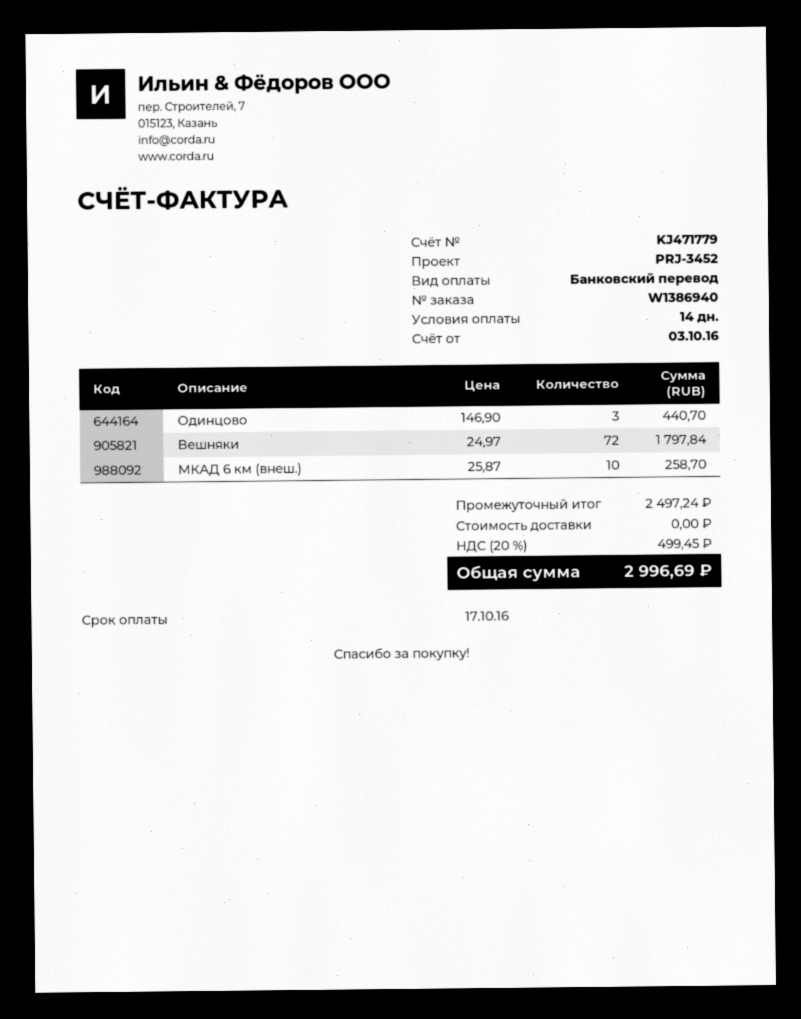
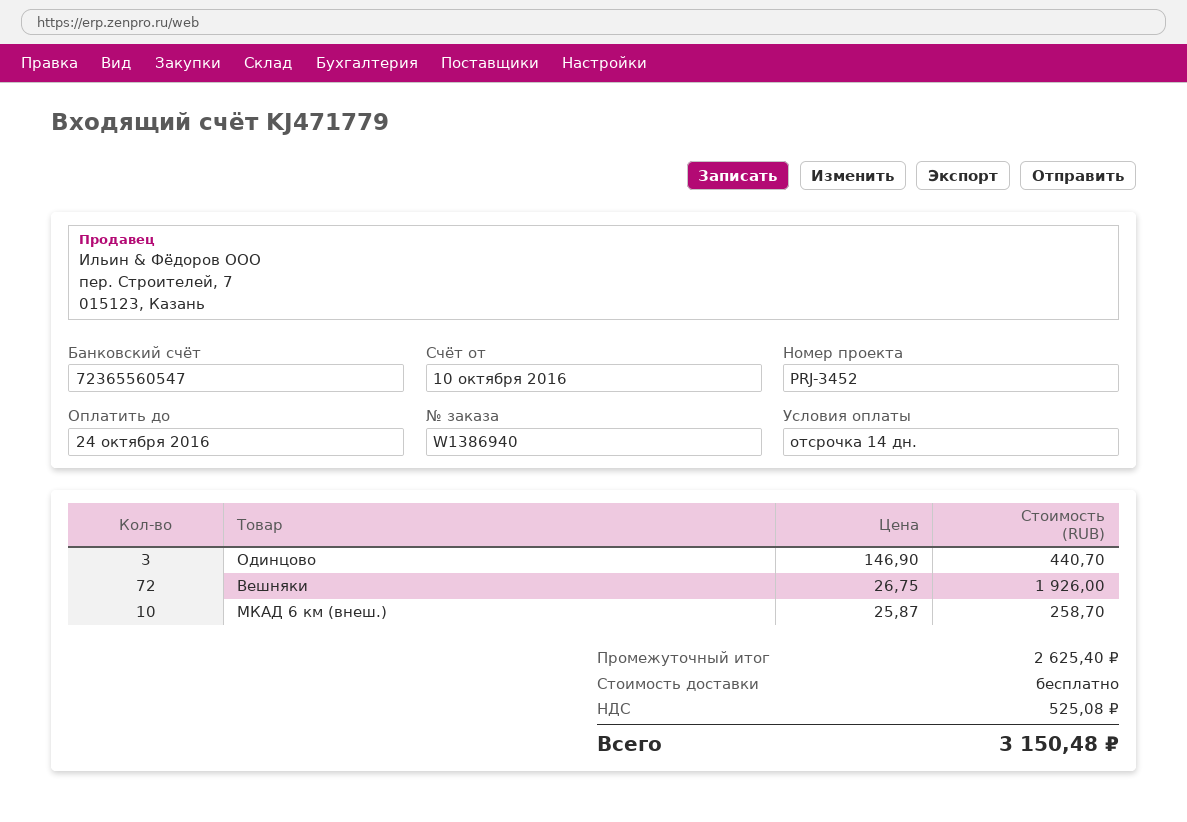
invoice date: 2016-10-03 -> 2016-10-10
due date: 2016-10-17 -> 2016-10-24
Вешняки: 72 x 24.97 = 1797.84 -> 72 x 26.75 = 1926.00
subtotal: 2497.24 -> 2625.40
tax: 499.45 -> 525.08
total: 2996.69 -> 3150.48

